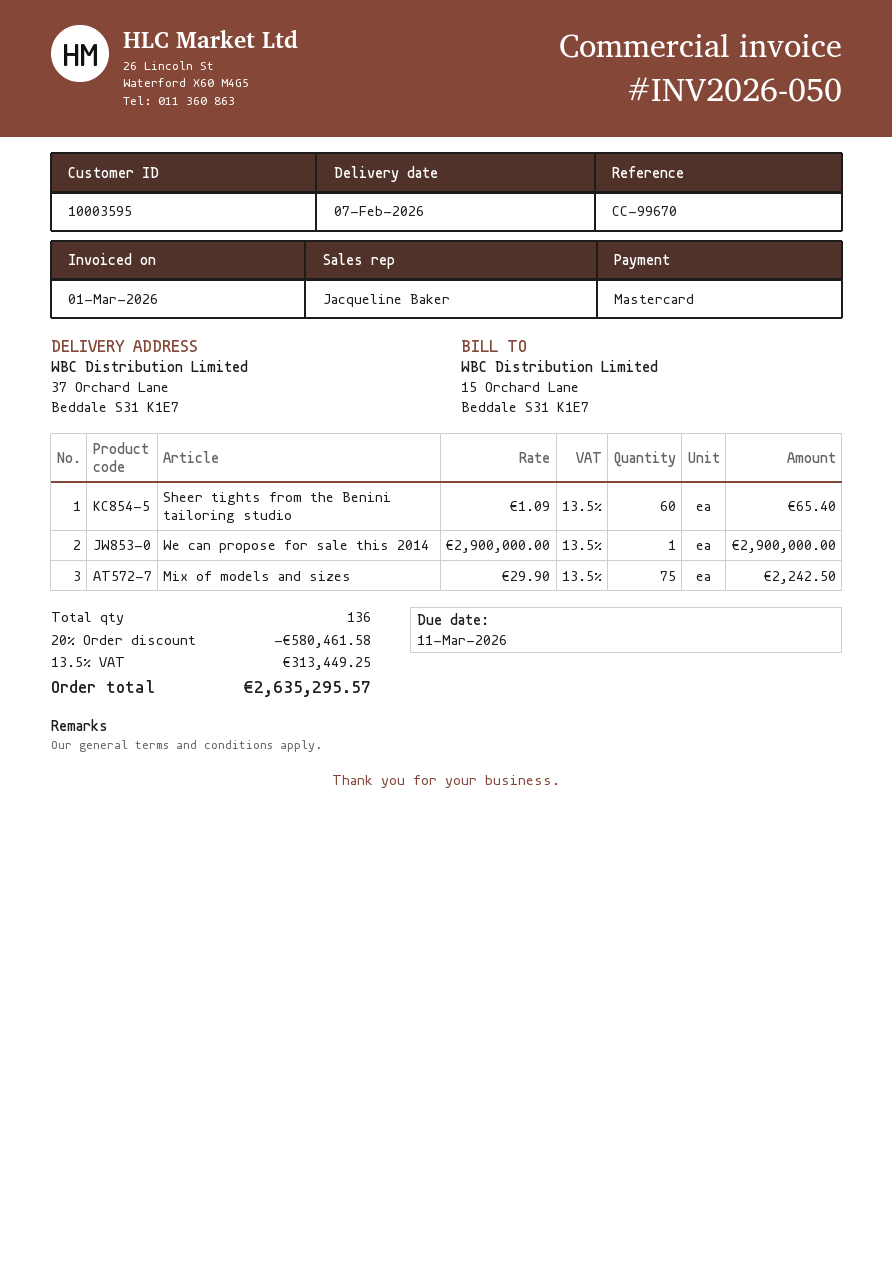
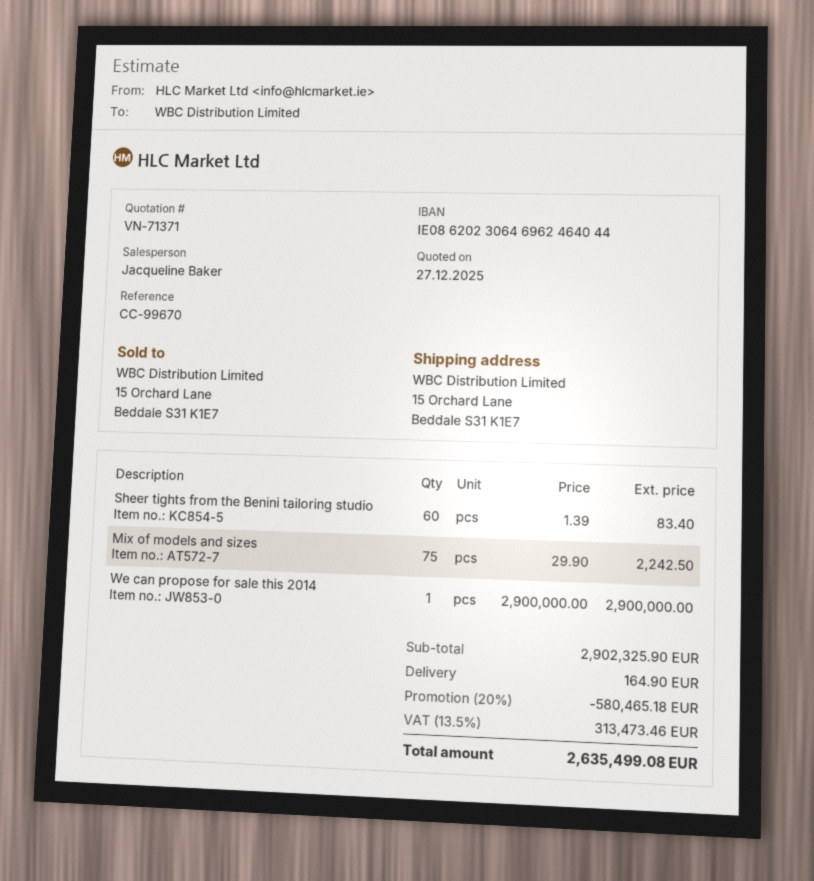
ship to: 37 Orchard Lane, Beddale S31 K1E7 -> 15 Orchard Lane, Beddale S31 K1E7
Sheer tights from the Benini tailoring studio: 60 x 1.09 = 65.40 -> 60 x 1.39 = 83.40
discount: 20% = 580461.58 -> 20% = 580465.18
shipping: none -> 164.90
tax: 13.5% = 313449.25 -> 13.5% = 313473.46
total: 2635295.57 -> 2635499.08

